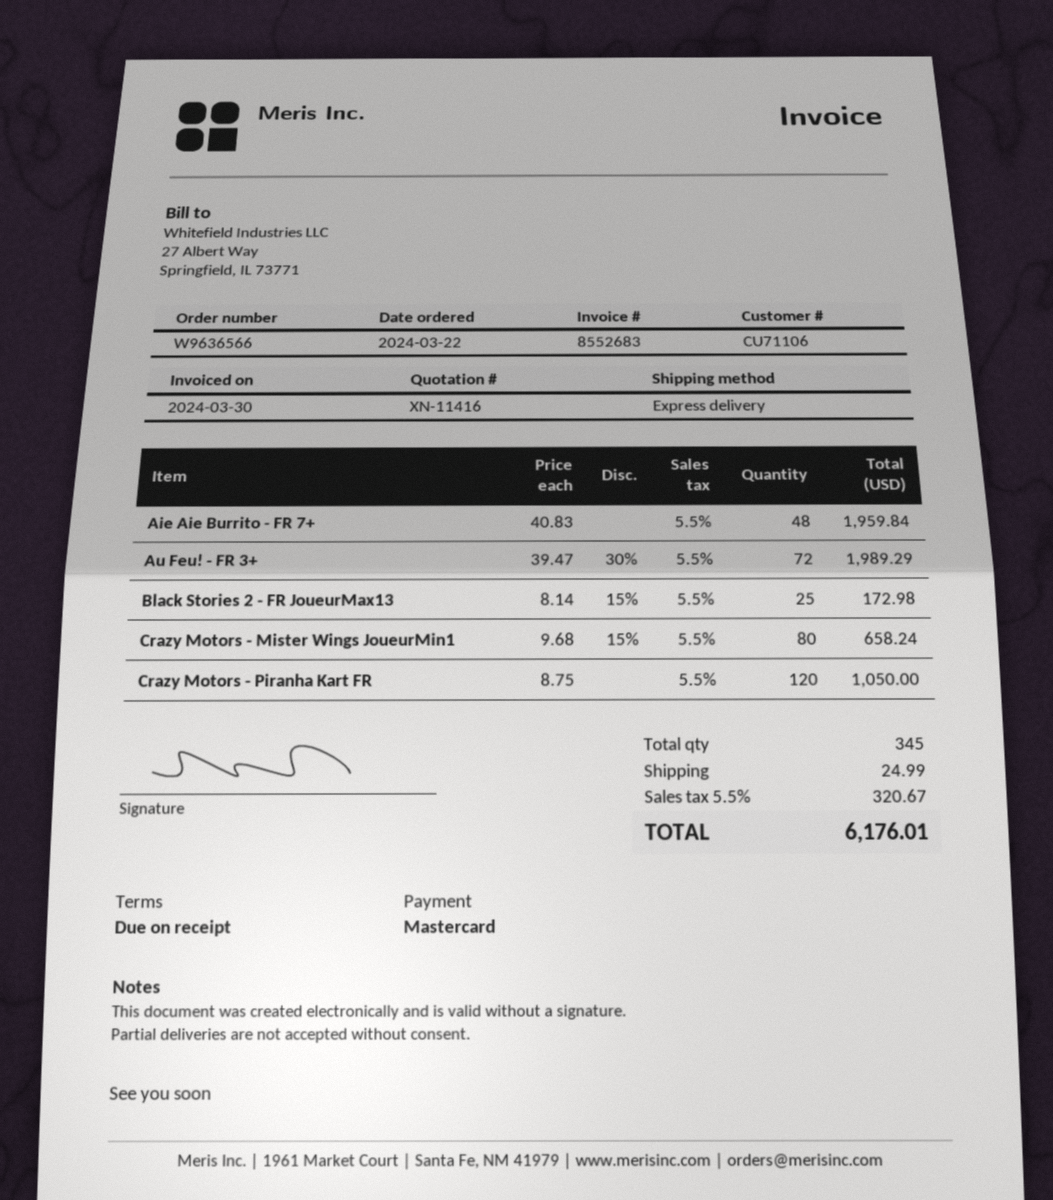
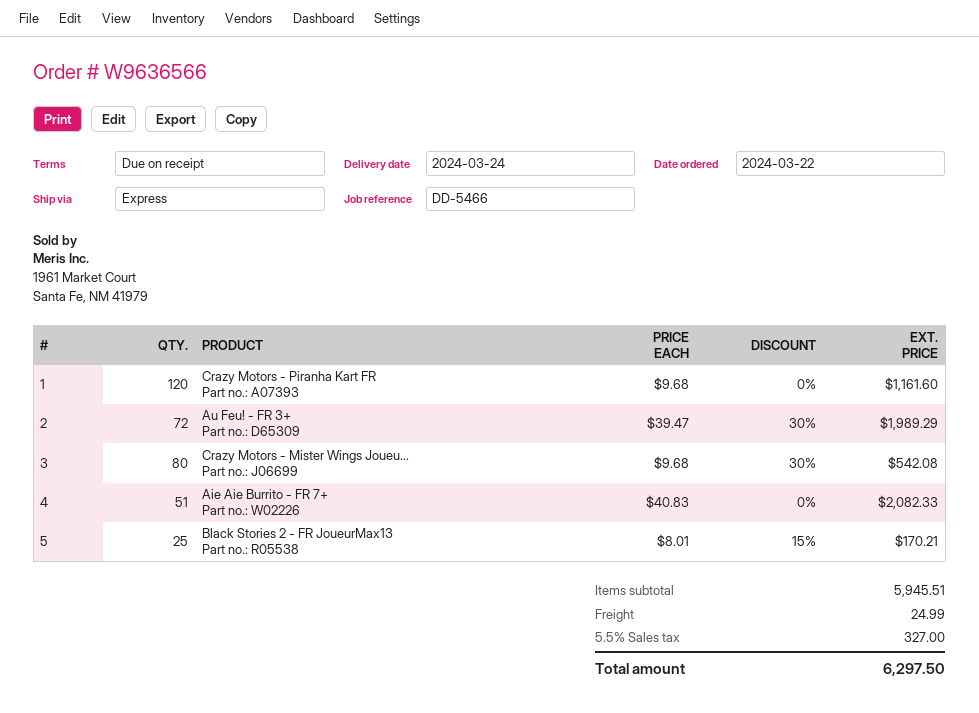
Aie Aie Burrito - FR 7+: 48 x 40.83 = 1959.84 -> 51 x 40.83 = 2082.33
Black Stories 2 - FR JoueurMax13: 25 x 8.14 - 15% = 172.98 -> 25 x 8.01 - 15% = 170.21
Crazy Motors - Mister Wings JoueurMin1: 80 x 9.68 - 15% = 658.24 -> 80 x 9.68 - 30% = 542.08
Crazy Motors - Piranha Kart FR: 120 x 8.75 = 1050.00 -> 120 x 9.68 = 1161.60
tax: 5.5% = 320.67 -> 5.5% = 327.00
total: 6176.01 -> 6297.50

